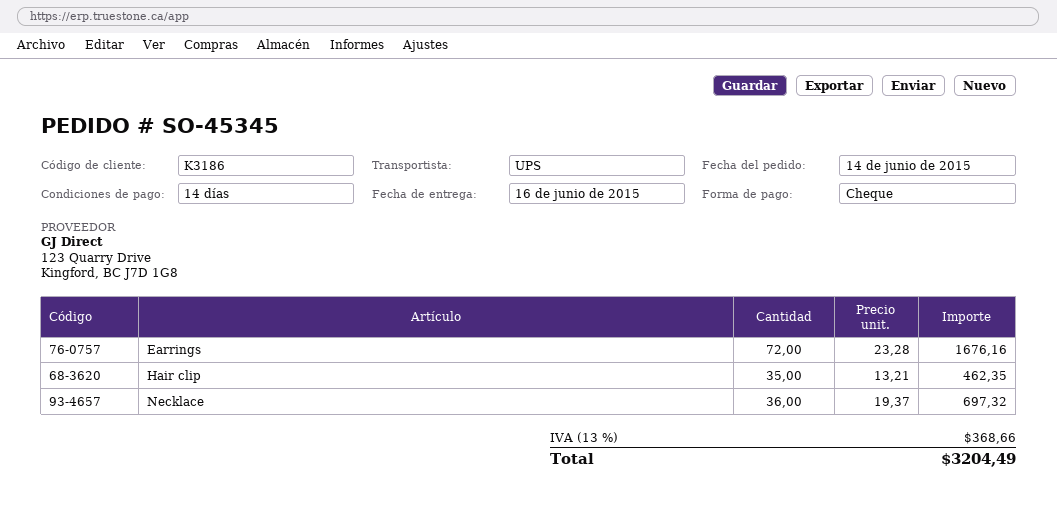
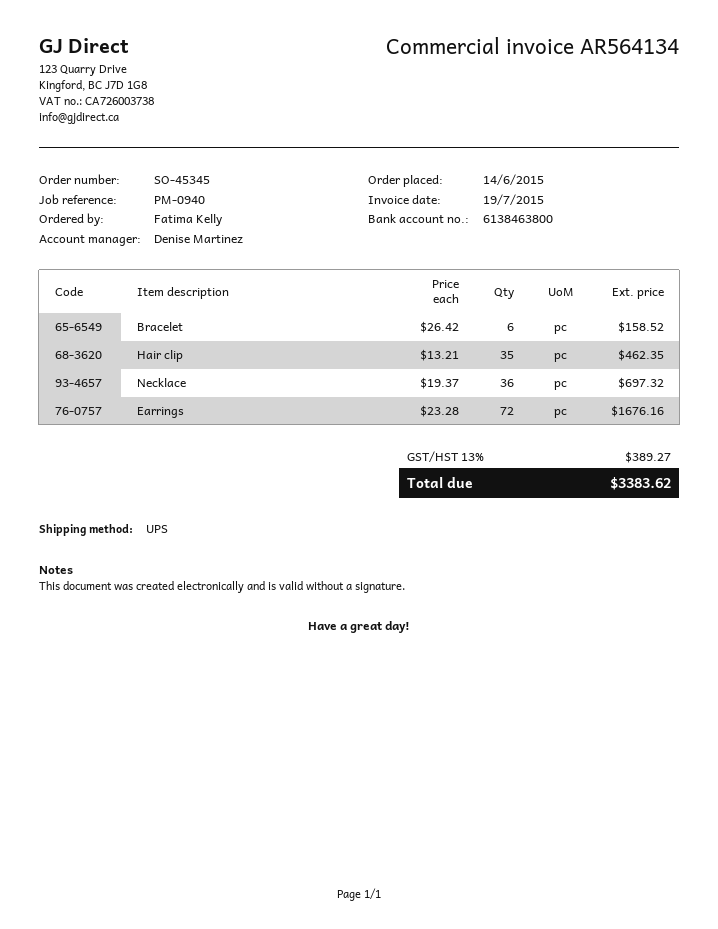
Bracelet: none -> 6 x 26.42 = 158.52
tax: 13% = 368.66 -> 13% = 389.27
total: 3204.49 -> 3383.62

